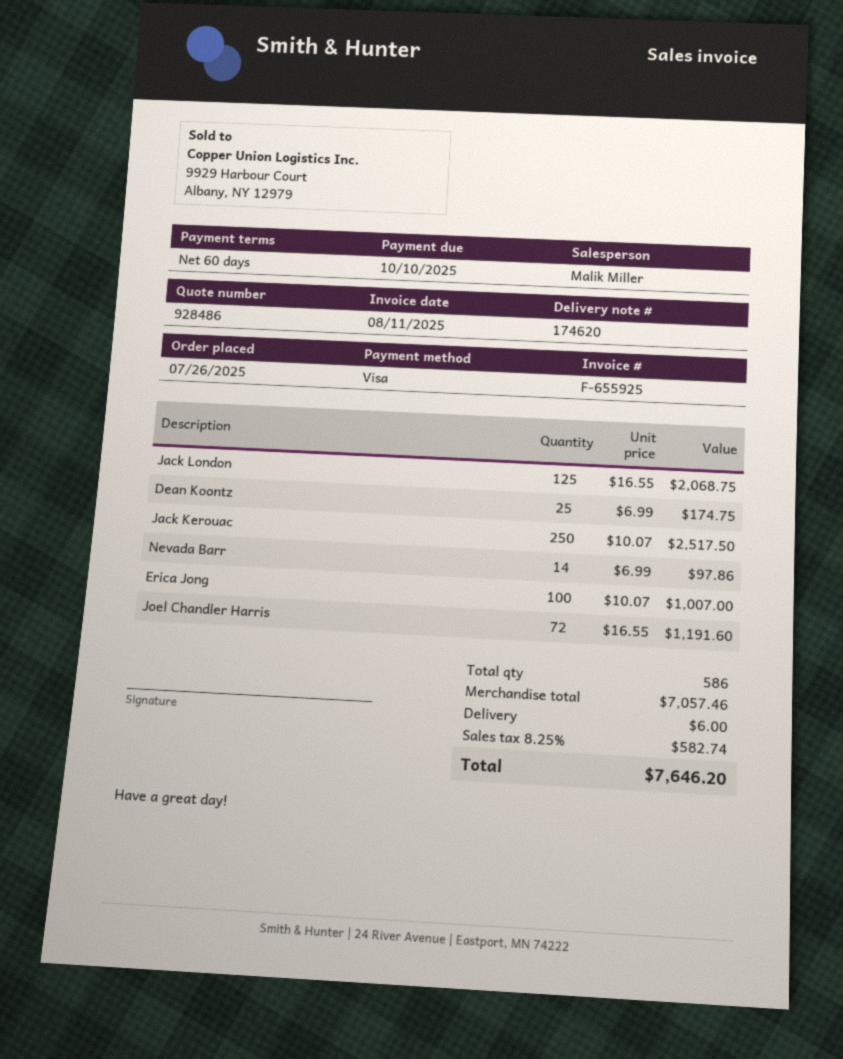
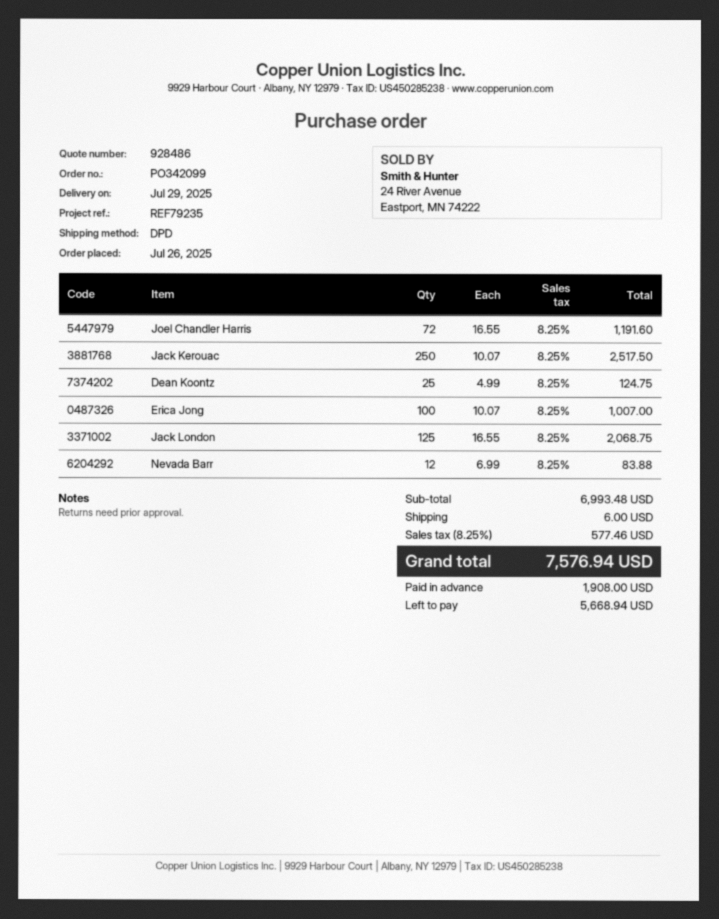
Dean Koontz: 25 x 6.99 = 174.75 -> 25 x 4.99 = 124.75
Nevada Barr: 14 x 6.99 = 97.86 -> 12 x 6.99 = 83.88
subtotal: 7057.46 -> 6993.48
tax: 8.25% = 582.74 -> 8.25% = 577.46
total: 7646.20 -> 7576.94

